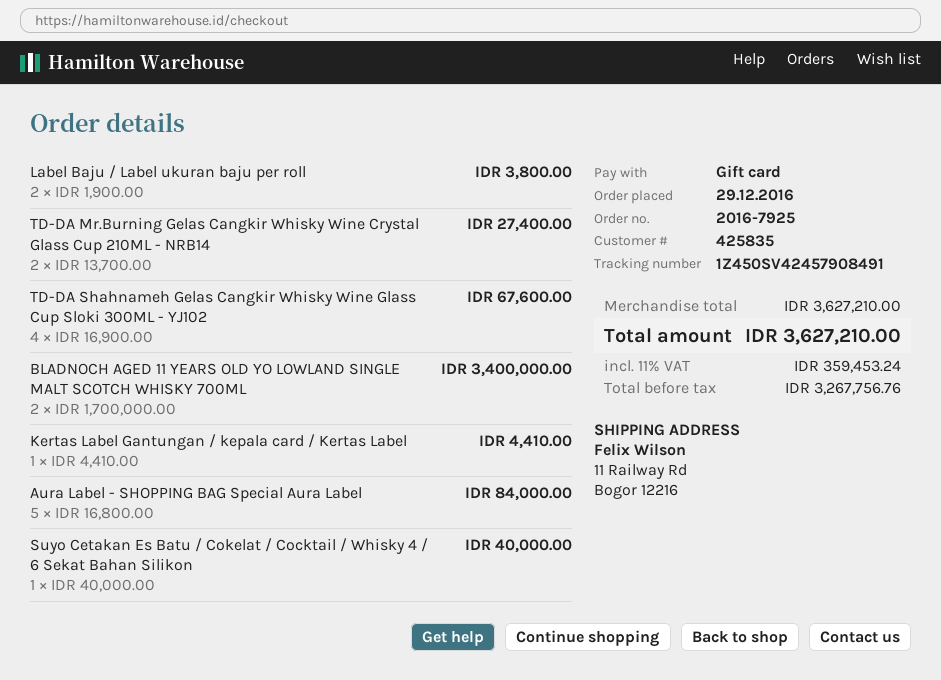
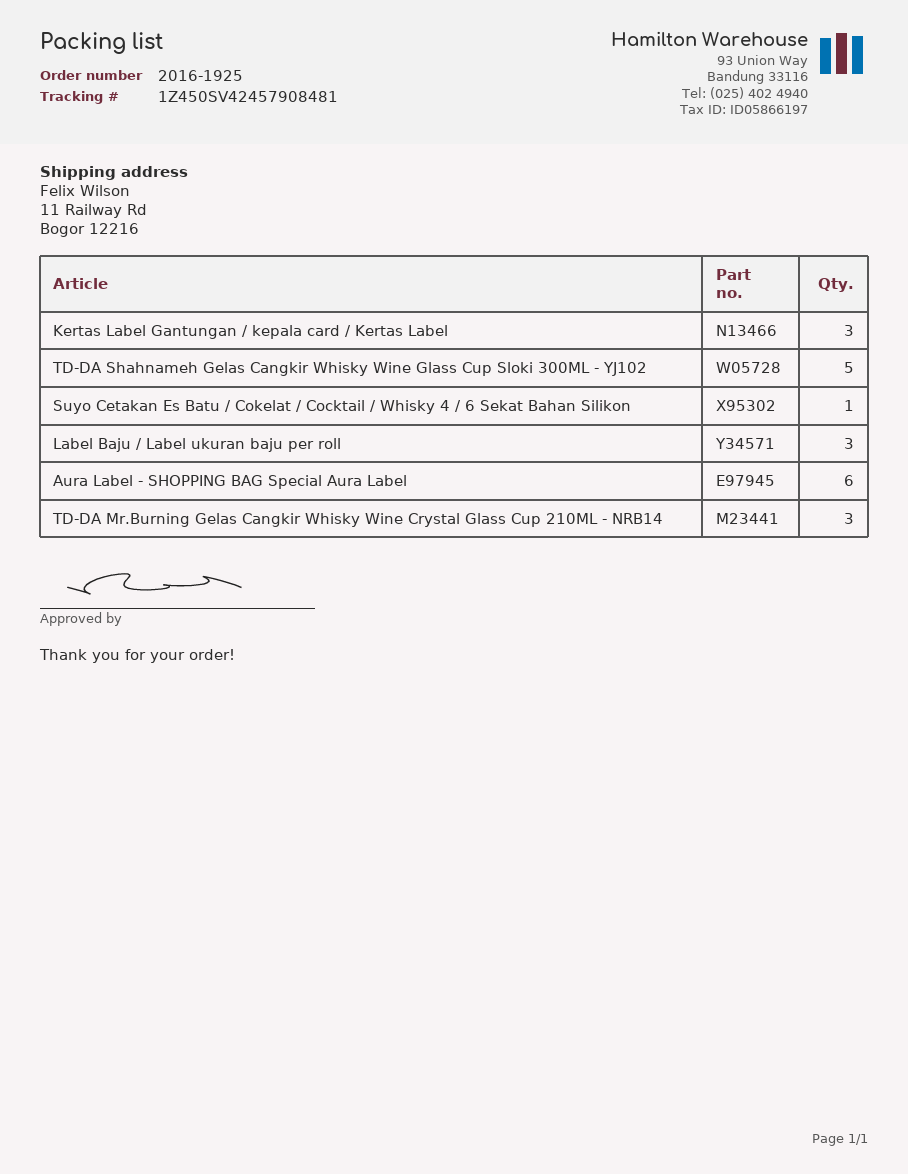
order number: 2016-7925 -> 2016-1925
tracking number: 1Z450SV42457908491 -> 1Z450SV42457908481
Label Baju / Label ukuran baju per roll: 2 -> 3
TD-DA Mr.Burning Gelas Cangkir Whisky Wine Crystal Glass Cup 210ML - NRB14: 2 -> 3
TD-DA Shahnameh Gelas Cangkir Whisky Wine Glass Cup Sloki 300ML - YJ102: 4 -> 5
BLADNOCH AGED 11 YEARS OLD YO LOWLAND SINGLE MALT SCOTCH WHISKY 700ML: 2 -> none
Kertas Label Gantungan / kepala card / Kertas Label: 1 -> 3
Aura Label - SHOPPING BAG Special Aura Label: 5 -> 6

